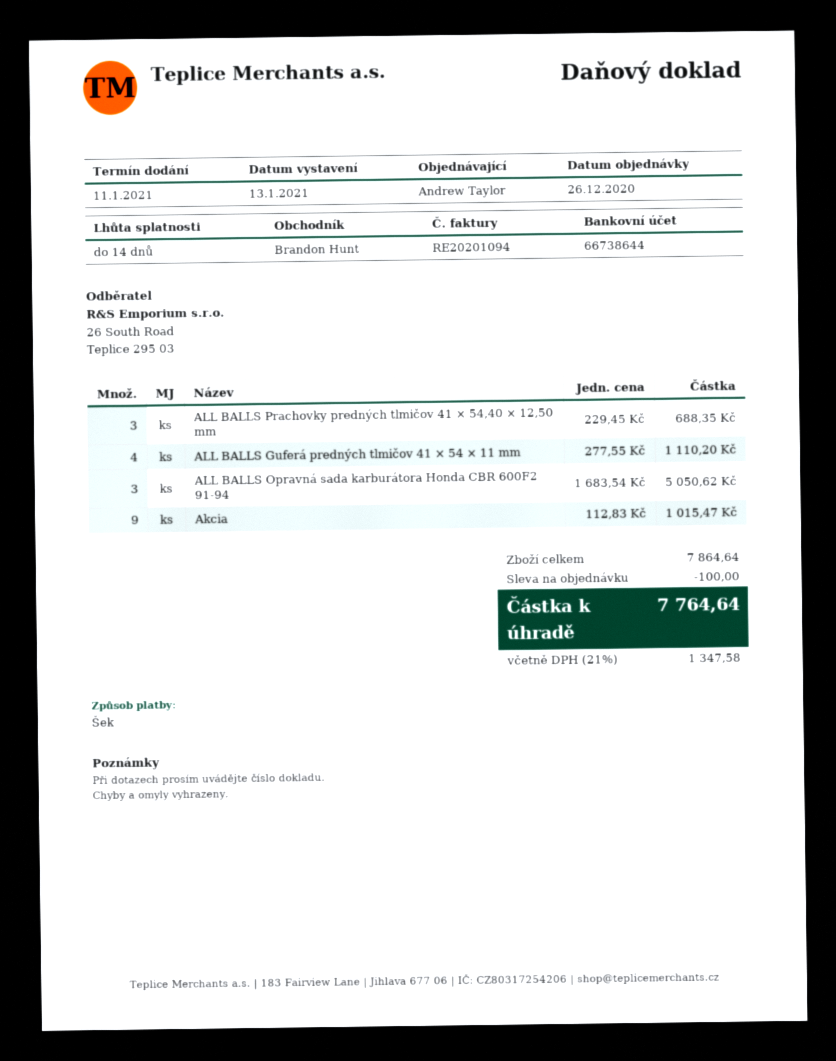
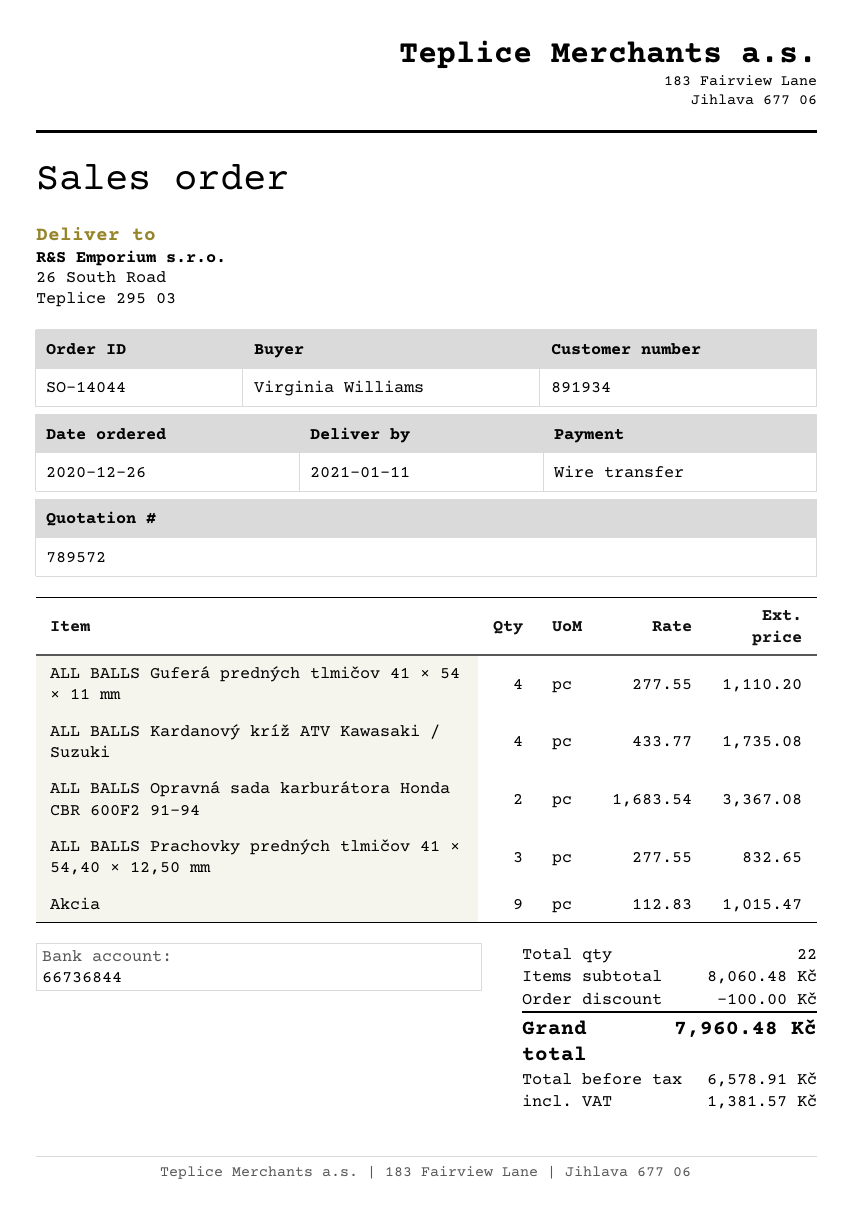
ordered by: Andrew Taylor -> Virginia Williams
payment method: cheque -> bank transfer
bank account: 66738644 -> 66736844
ALL BALLS Prachovky predných tlmičov 41 × 54,40 × 12,50 mm: 3 x 229.45 = 688.35 -> 3 x 277.55 = 832.65
ALL BALLS Opravná sada karburátora Honda CBR 600F2 91-94: 3 x 1683.54 = 5050.62 -> 2 x 1683.54 = 3367.08
ALL BALLS Kardanový kríž ATV Kawasaki / Suzuki: none -> 4 x 433.77 = 1735.08
subtotal: 7864.64 -> 8060.48
tax: 1347.58 -> 1381.57
total: 7764.64 -> 7960.48

